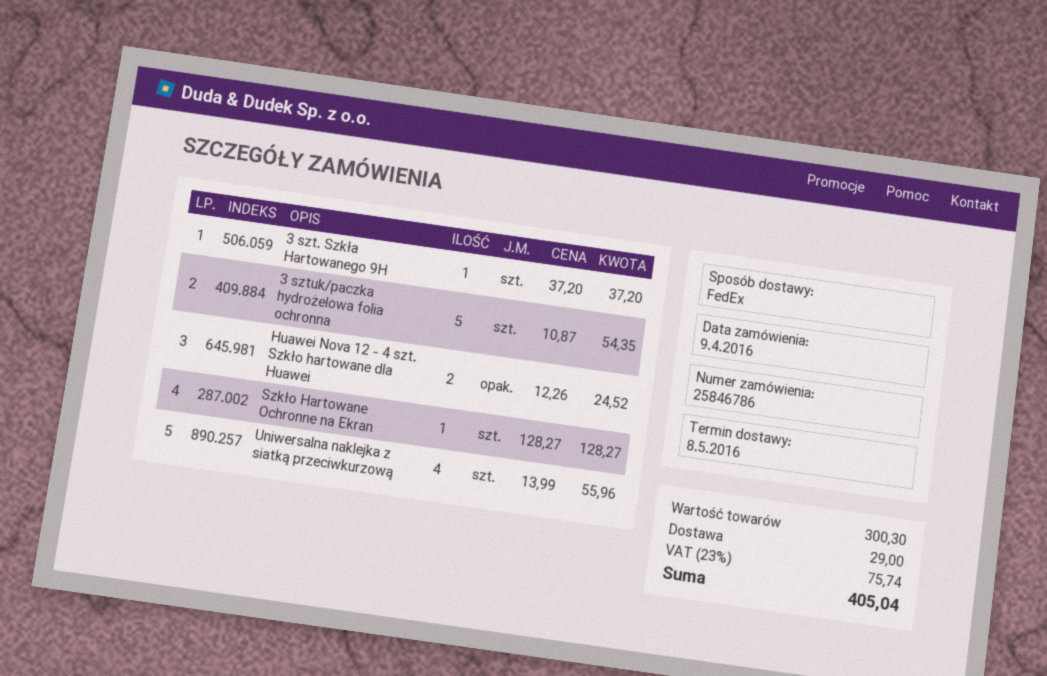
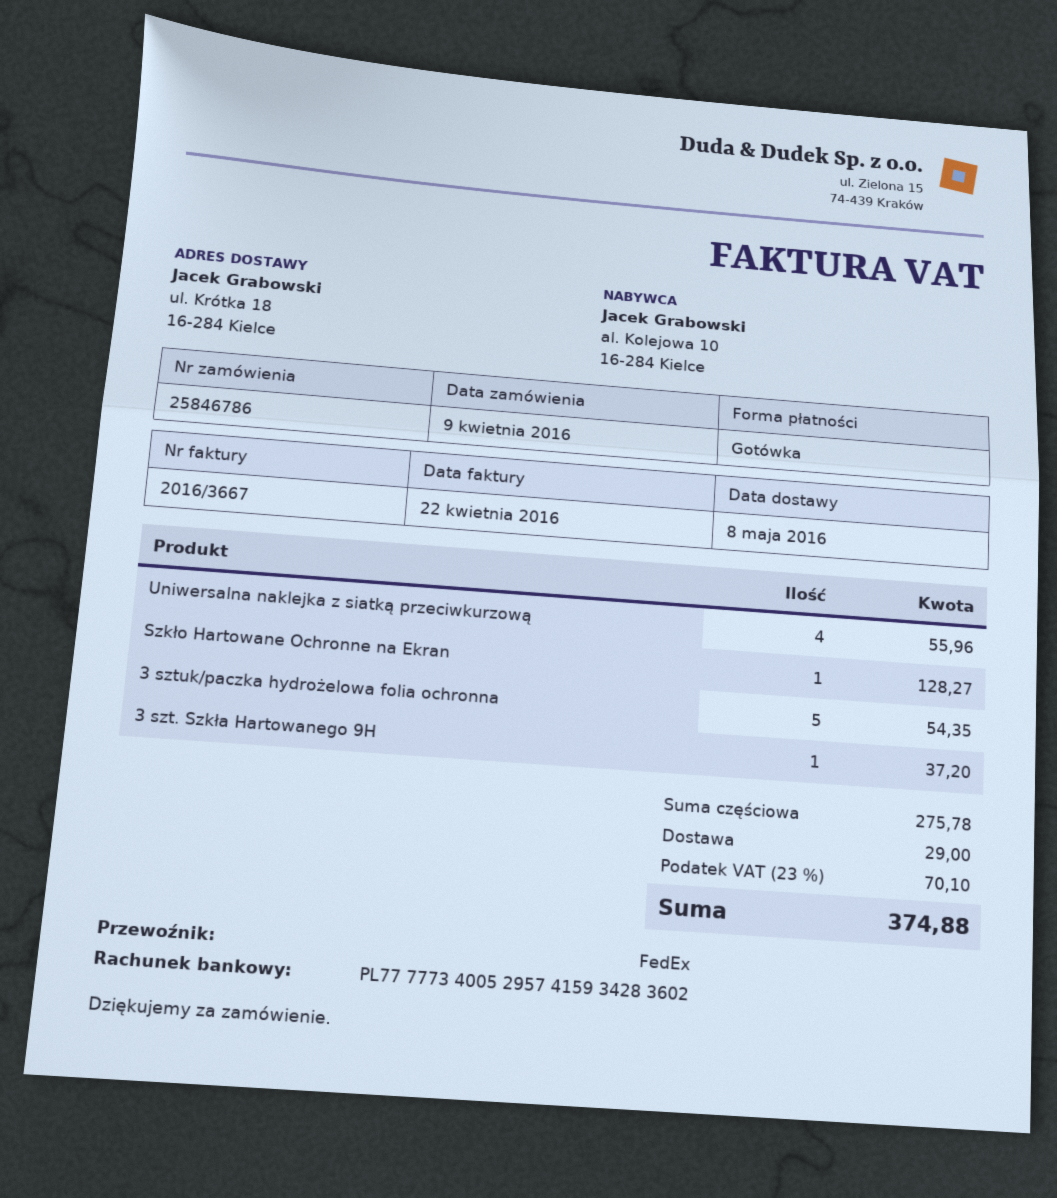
Huawei Nova 12 - 4 szt. Szkło hartowane dla Huawei: 2 for 24.52 -> none
subtotal: 300.30 -> 275.78
tax: 23% = 75.74 -> 23% = 70.10
total: 405.04 -> 374.88

